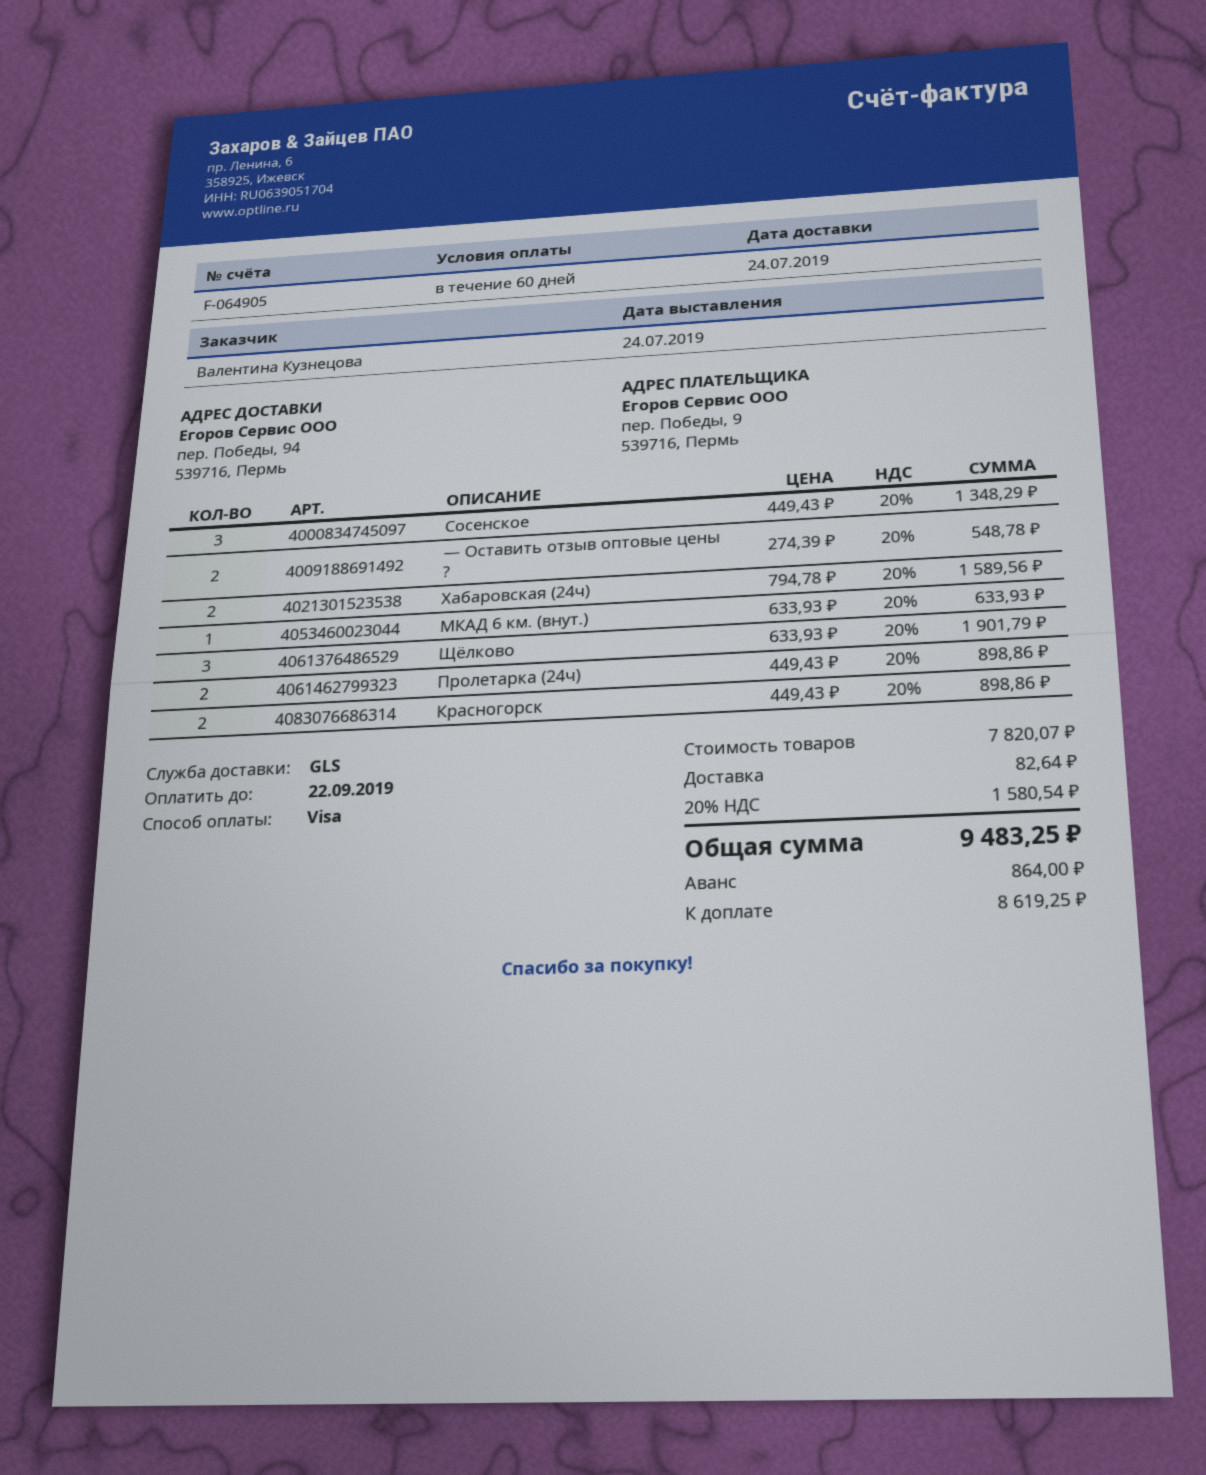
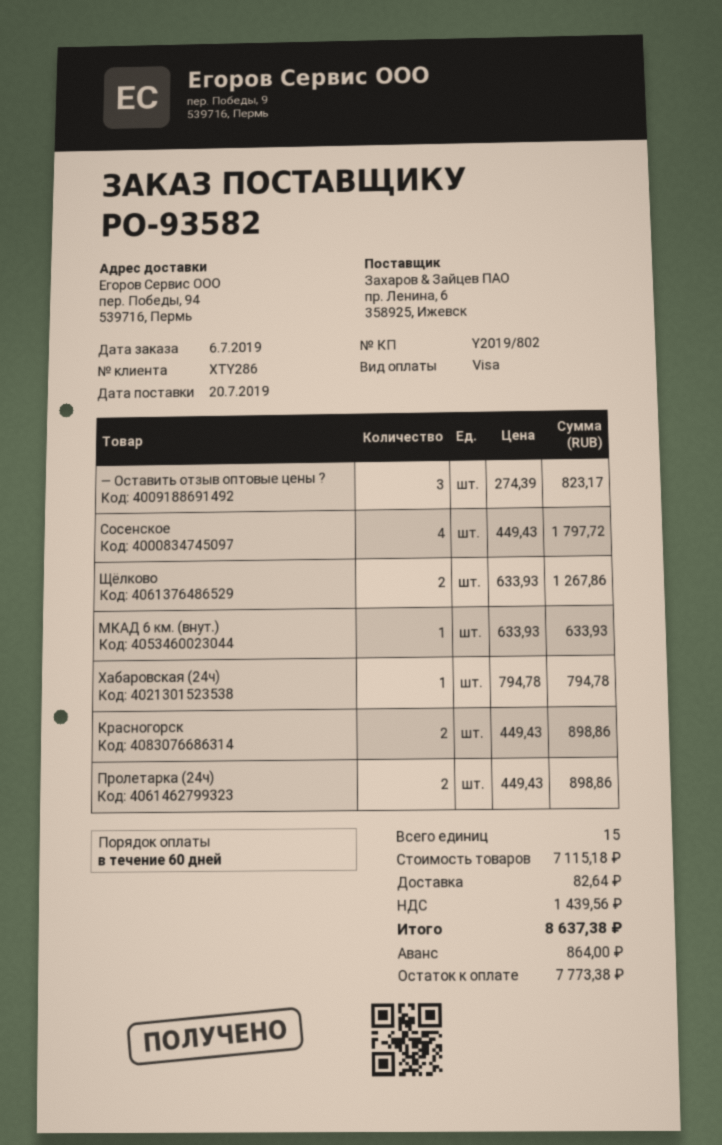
delivery date: 2019-07-24 -> 2019-07-20
Сосенское: 3 x 449.43 = 1348.29 -> 4 x 449.43 = 1797.72
— Оставить отзыв оптовые цены ?: 2 x 274.39 = 548.78 -> 3 x 274.39 = 823.17
Хабаровская (24ч): 2 x 794.78 = 1589.56 -> 1 x 794.78 = 794.78
Щёлково: 3 x 633.93 = 1901.79 -> 2 x 633.93 = 1267.86
subtotal: 7820.07 -> 7115.18
tax: 1580.54 -> 1439.56
total: 9483.25 -> 8637.38
balance: 8619.25 -> 7773.38

